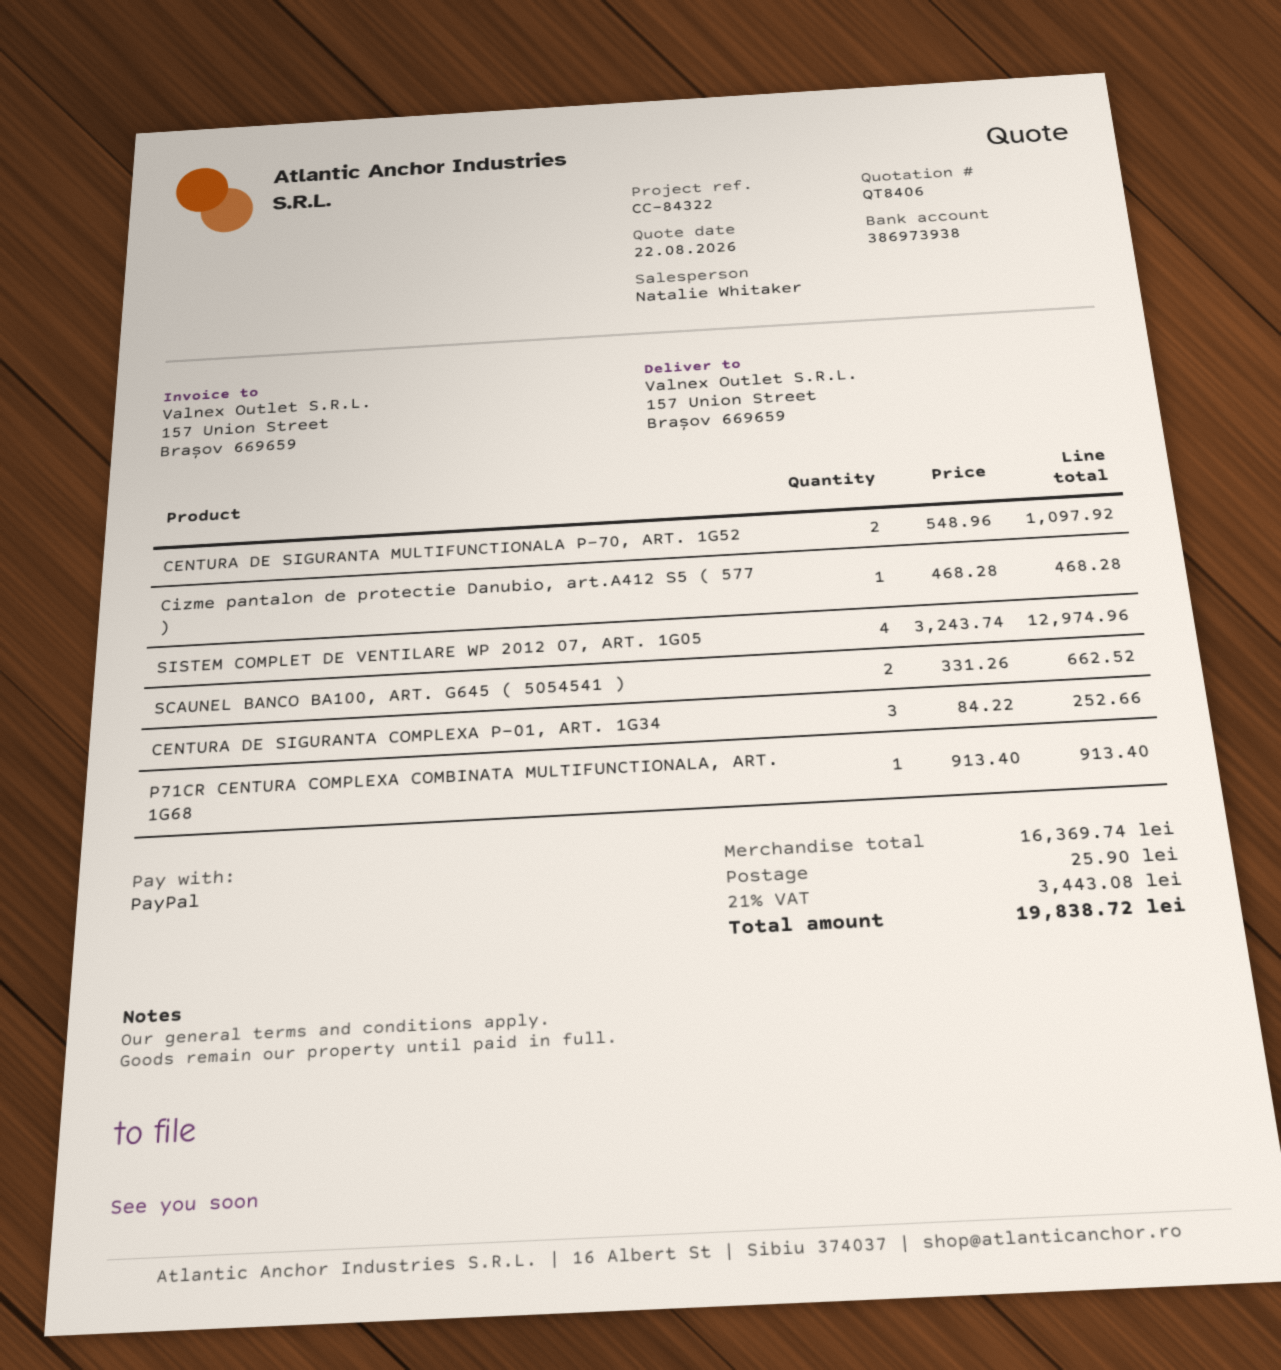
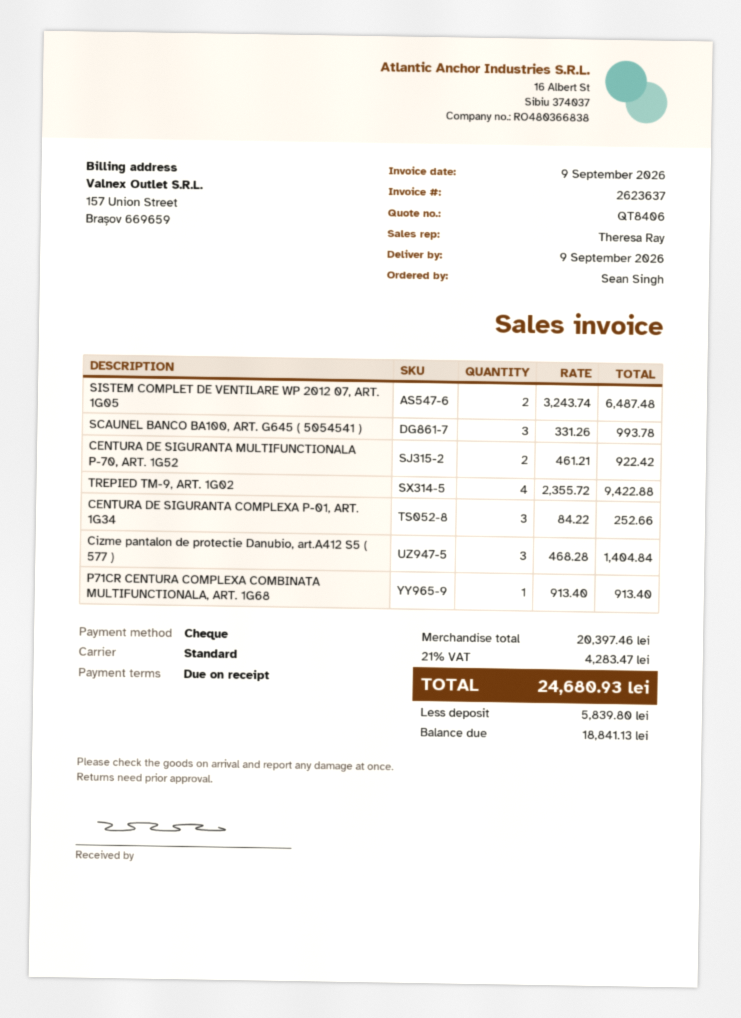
sales rep: Natalie Whitaker -> Theresa Ray
payment method: PayPal -> cheque
CENTURA DE SIGURANTA MULTIFUNCTIONALA P-70, ART. 1G52: 2 x 548.96 = 1097.92 -> 2 x 461.21 = 922.42
Cizme pantalon de protectie Danubio, art.A412 S5 ( 577 ): 1 x 468.28 = 468.28 -> 3 x 468.28 = 1404.84
SISTEM COMPLET DE VENTILARE WP 2012 07, ART. 1G05: 4 x 3243.74 = 12974.96 -> 2 x 3243.74 = 6487.48
SCAUNEL BANCO BA100, ART. G645 ( 5054541 ): 2 x 331.26 = 662.52 -> 3 x 331.26 = 993.78
TREPIED TM-9, ART. 1G02: none -> 4 x 2355.72 = 9422.88
subtotal: 16369.74 -> 20397.46
shipping: 25.90 -> none
tax: 21% = 3443.08 -> 21% = 4283.47
total: 19838.72 -> 24680.93

